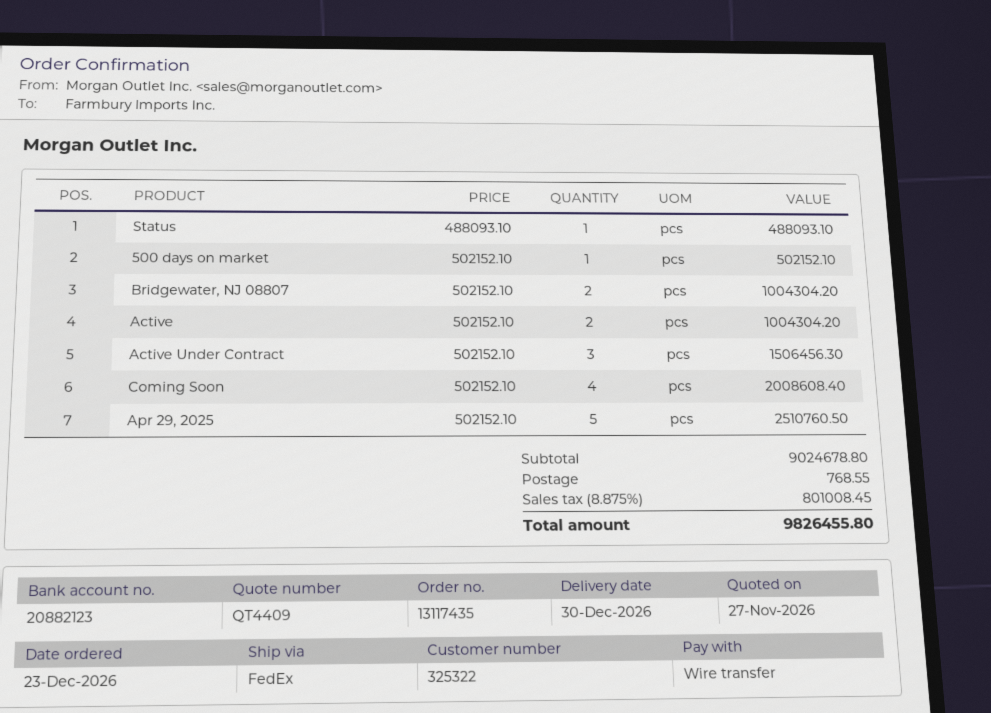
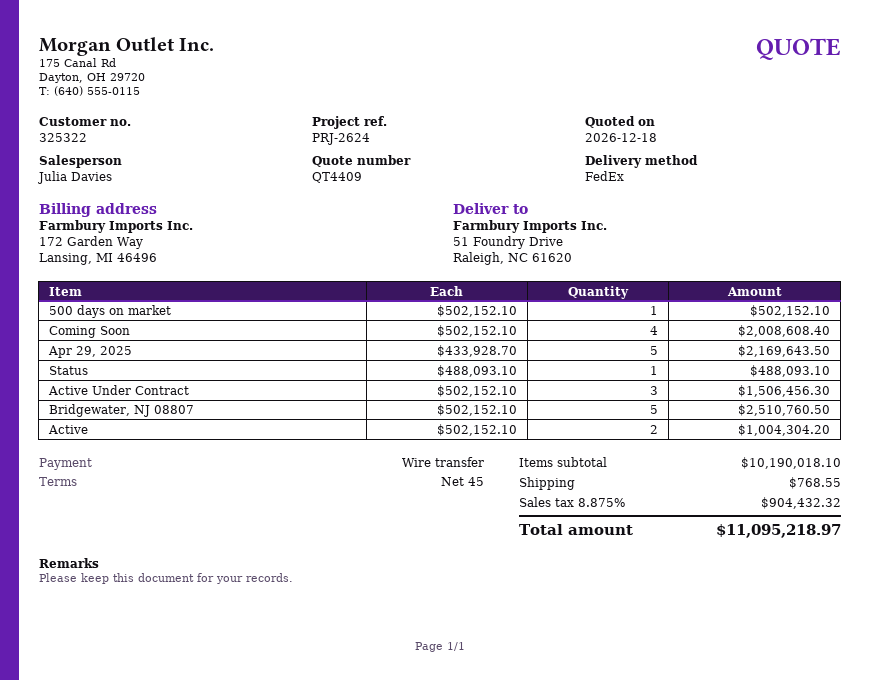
quote date: 2026-11-27 -> 2026-12-18
Bridgewater, NJ 08807: 2 x 502152.10 = 1004304.20 -> 5 x 502152.10 = 2510760.50
Apr 29, 2025: 5 x 502152.10 = 2510760.50 -> 5 x 433928.70 = 2169643.50
subtotal: 9024678.80 -> 10190018.10
tax: 8.875% = 801008.45 -> 8.875% = 904432.32
total: 9826455.80 -> 11095218.97

